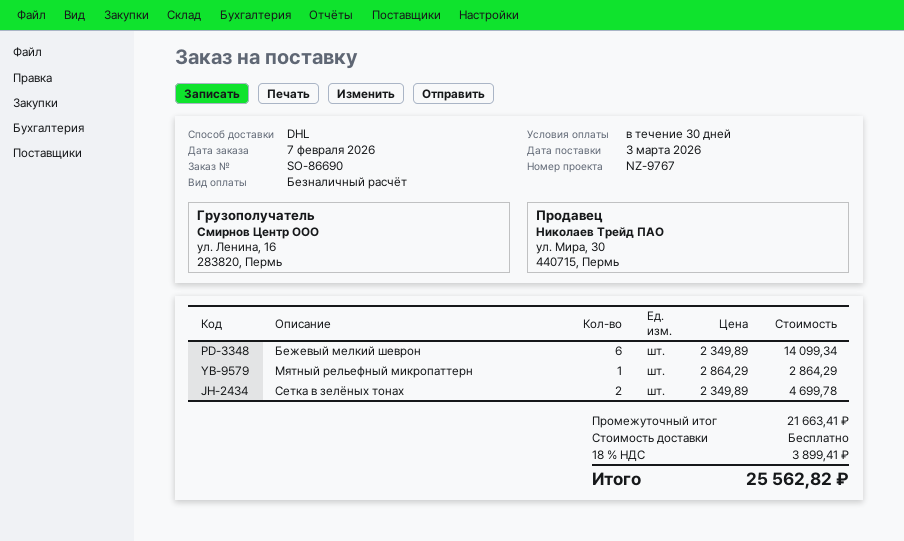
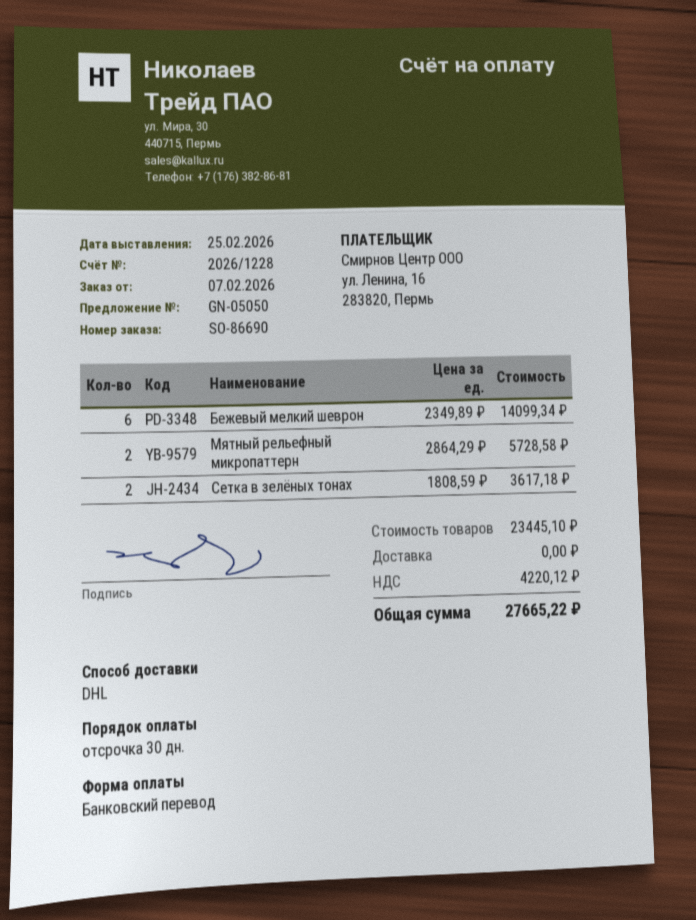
Мятный рельефный микропаттерн: 1 x 2864.29 = 2864.29 -> 2 x 2864.29 = 5728.58
Сетка в зелёных тонах: 2 x 2349.89 = 4699.78 -> 2 x 1808.59 = 3617.18
subtotal: 21663.41 -> 23445.10
tax: 3899.41 -> 4220.12
total: 25562.82 -> 27665.22

